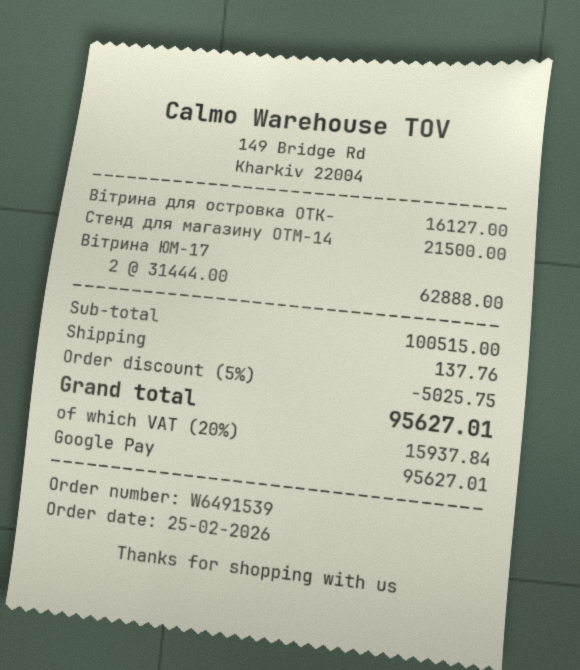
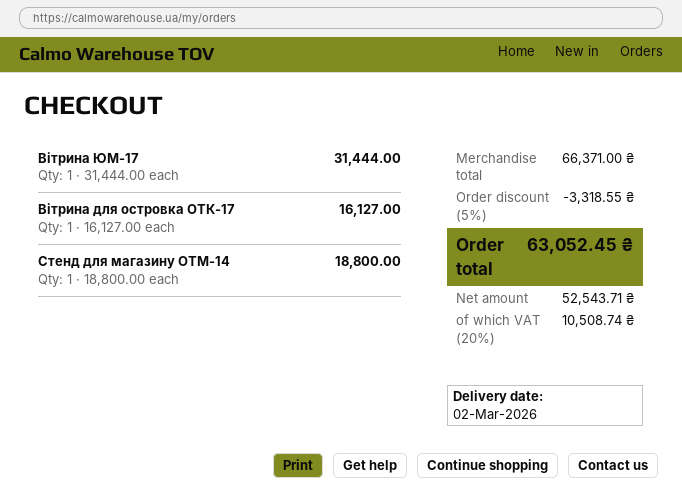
Стенд для магазину ОТМ-14: 1 x 21500.00 = 21500.00 -> 1 x 18800.00 = 18800.00
Вітрина ЮМ-17: 2 x 31444.00 = 62888.00 -> 1 x 31444.00 = 31444.00
subtotal: 100515.00 -> 66371.00
discount: 5% = 5025.75 -> 5% = 3318.55
shipping: 137.76 -> none
tax: 20% = 15937.84 -> 20% = 10508.74
total: 95627.01 -> 63052.45

